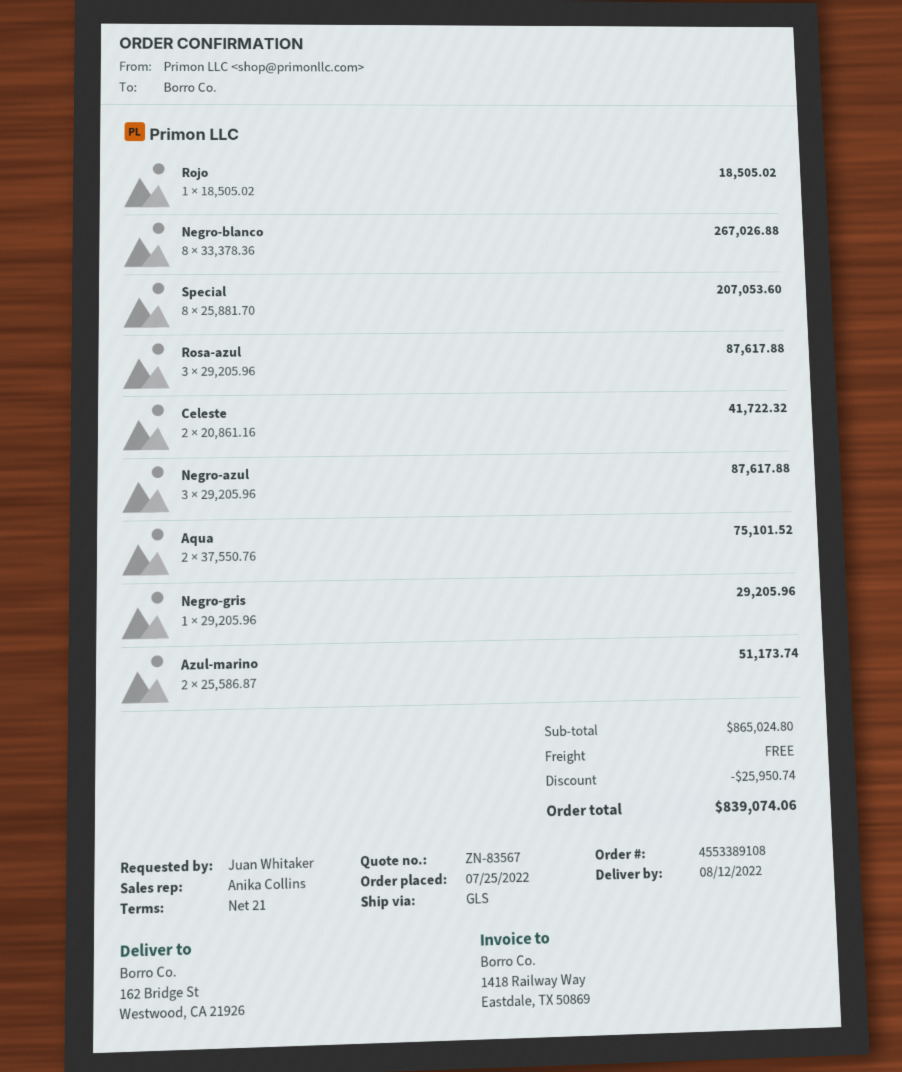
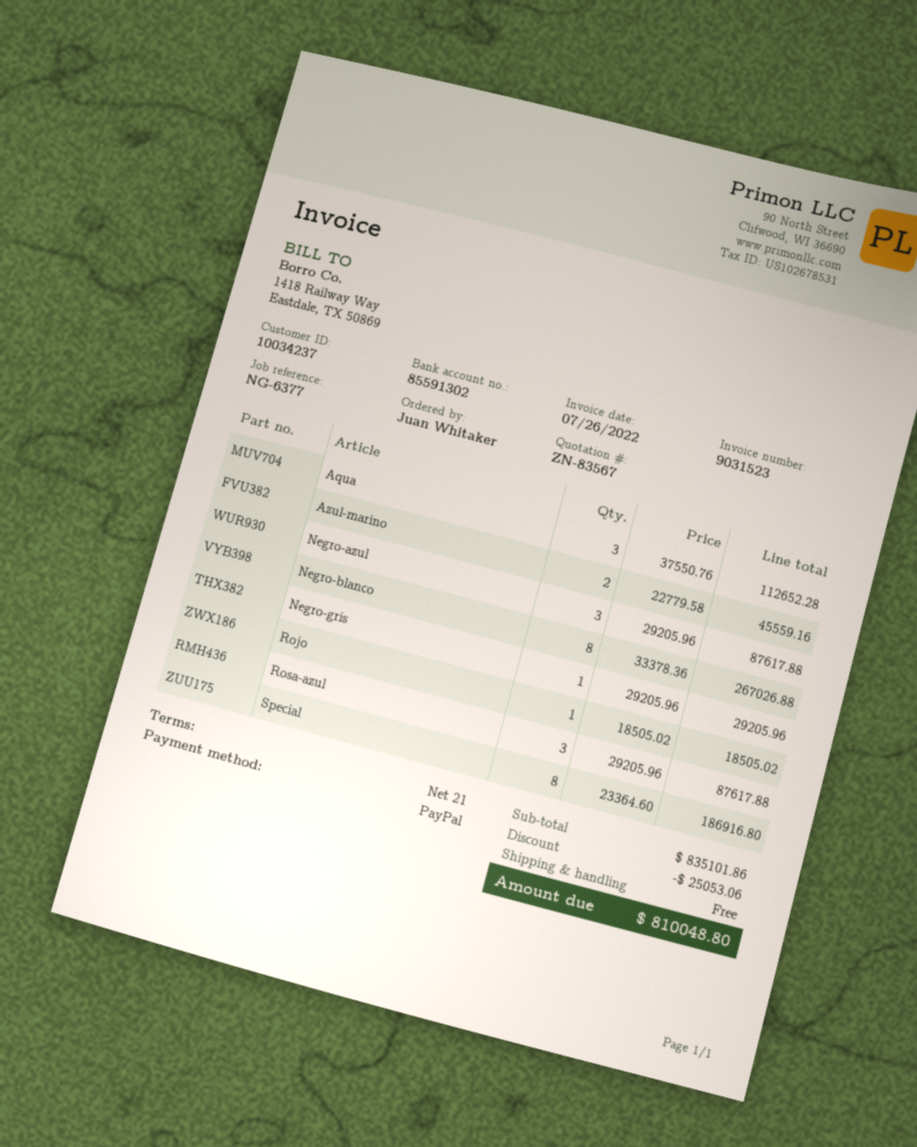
Special: 8 x 25881.70 = 207053.60 -> 8 x 23364.60 = 186916.80
Celeste: 2 x 20861.16 = 41722.32 -> none
Aqua: 2 x 37550.76 = 75101.52 -> 3 x 37550.76 = 112652.28
Azul-marino: 2 x 25586.87 = 51173.74 -> 2 x 22779.58 = 45559.16
subtotal: 865024.80 -> 835101.86
discount: 25950.74 -> 25053.06
total: 839074.06 -> 810048.80

